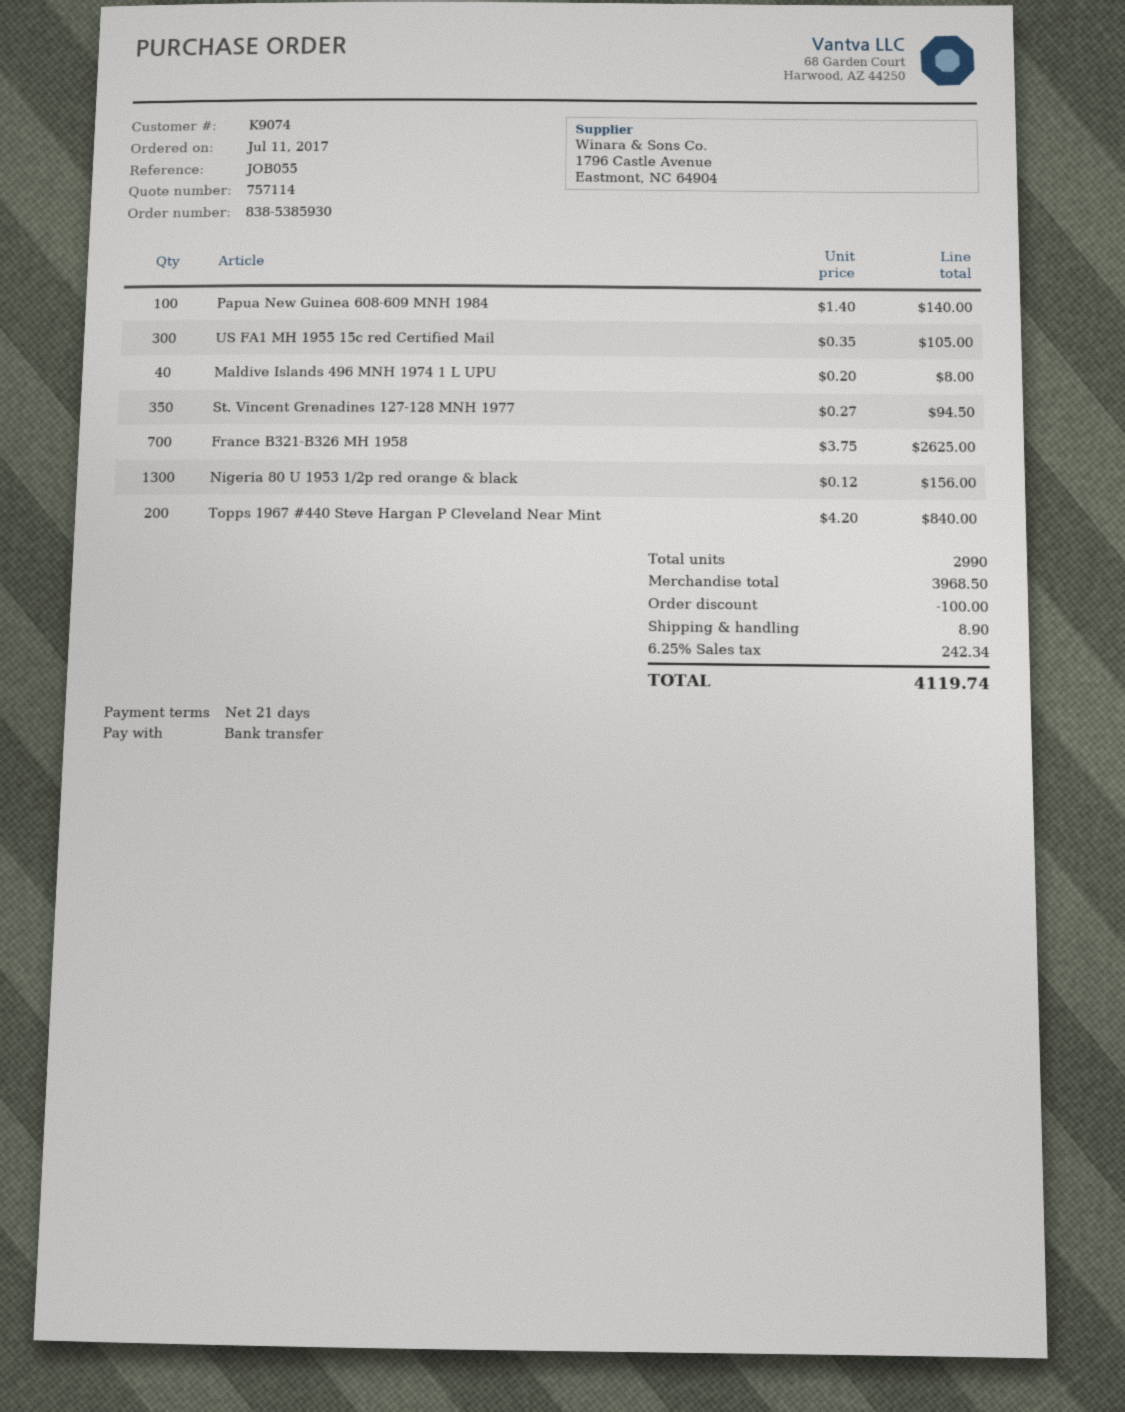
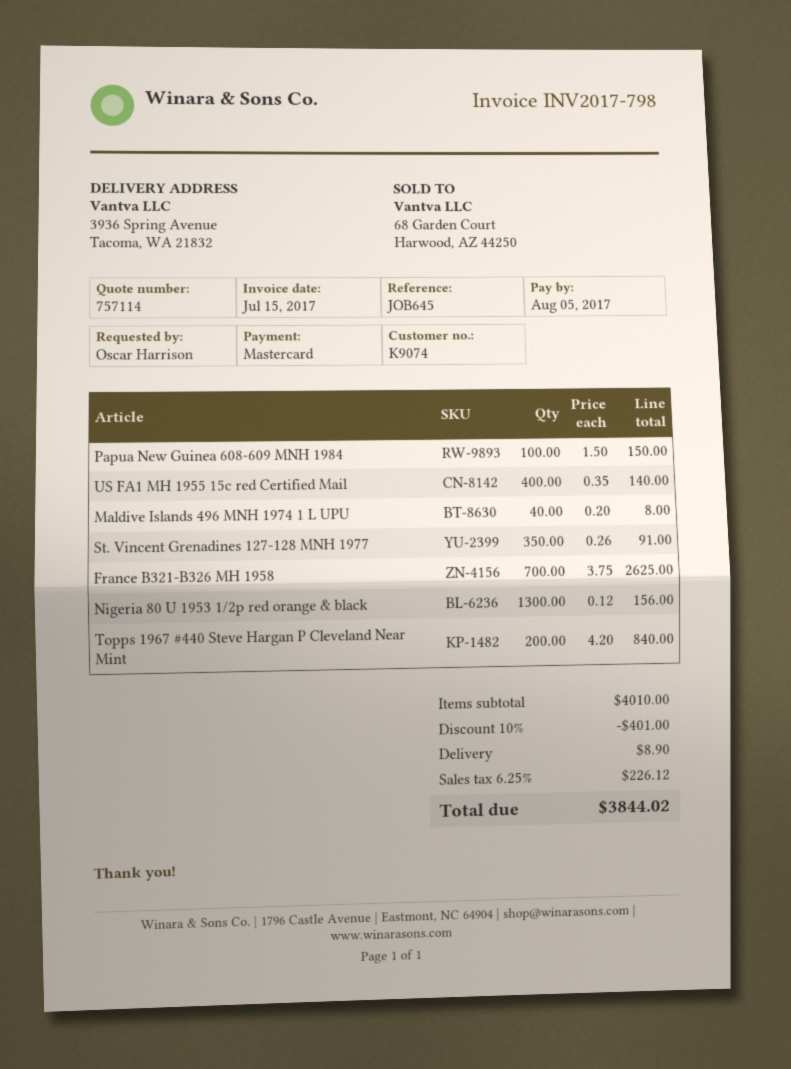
reference: JOB055 -> JOB645
payment method: bank transfer -> Mastercard
Papua New Guinea 608-609 MNH 1984: 100 x 1.40 = 140.00 -> 100 x 1.50 = 150.00
US FA1 MH 1955 15c red Certified Mail: 300 x 0.35 = 105.00 -> 400 x 0.35 = 140.00
St. Vincent Grenadines 127-128 MNH 1977: 350 x 0.27 = 94.50 -> 350 x 0.26 = 91.00
subtotal: 3968.50 -> 4010.00
discount: 100.00 -> 401.00
tax: 6.25% = 242.34 -> 6.25% = 226.12
total: 4119.74 -> 3844.02

